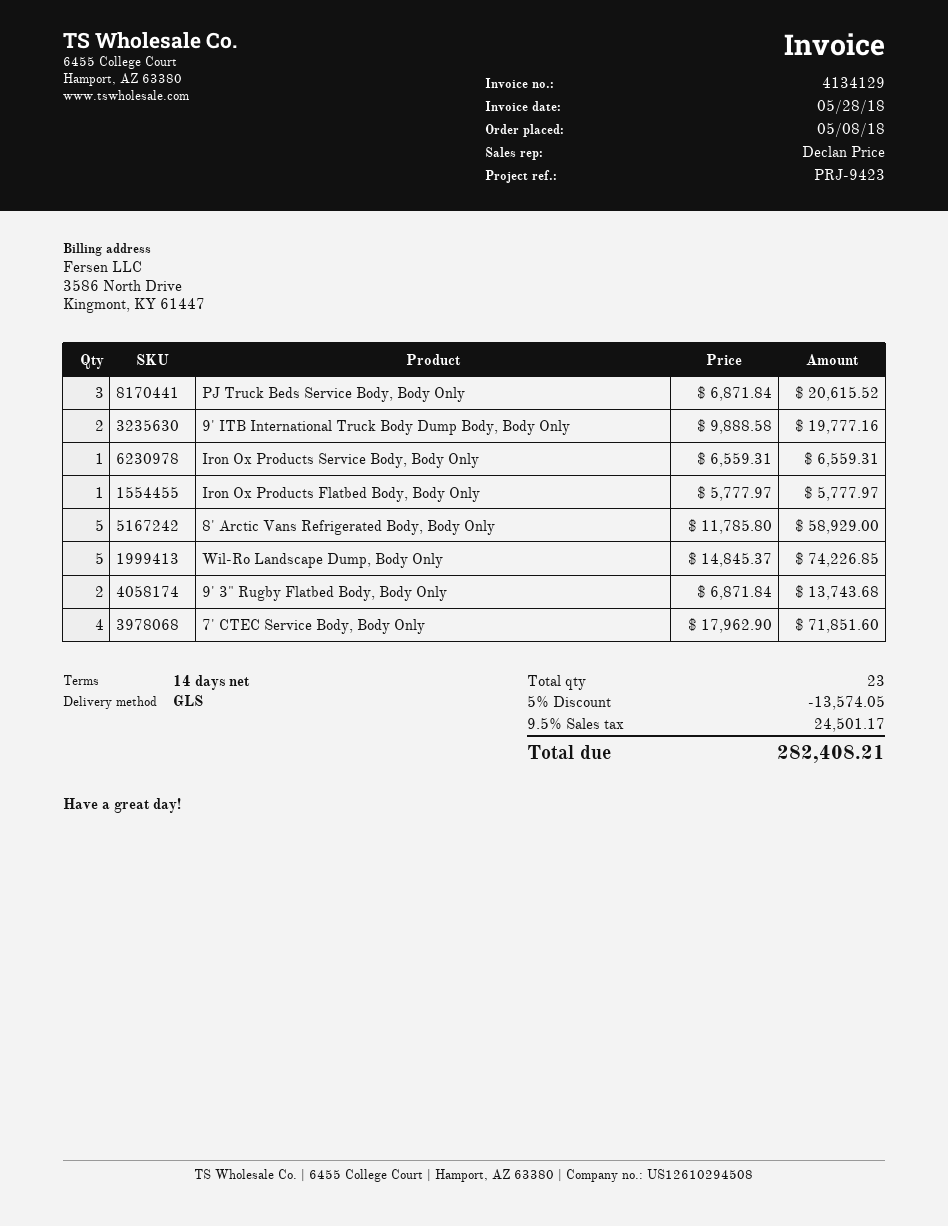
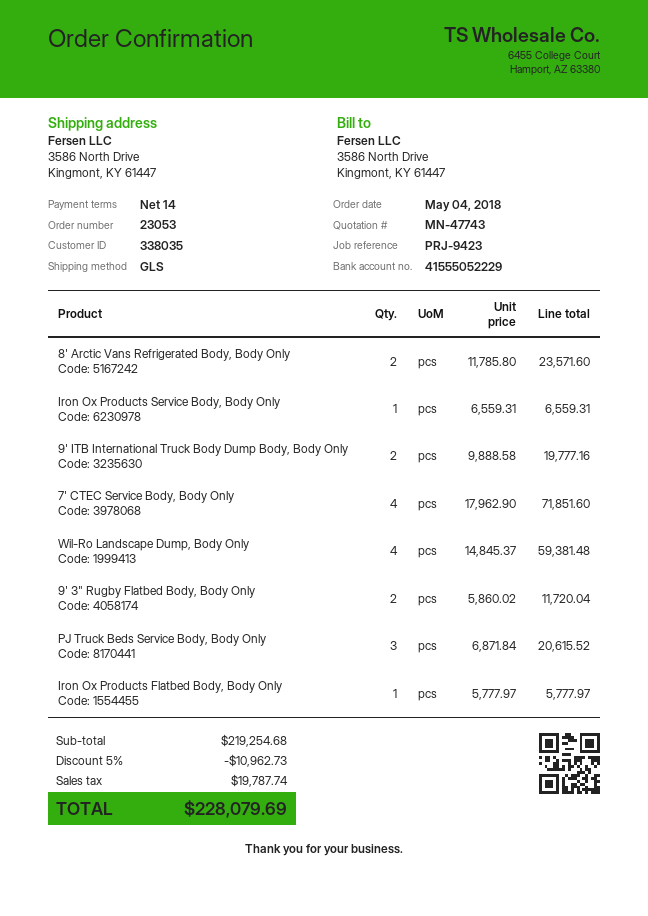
order date: 2018-05-08 -> 2018-05-04
8' Arctic Vans Refrigerated Body, Body Only: 5 x 11785.80 = 58929.00 -> 2 x 11785.80 = 23571.60
Wil-Ro Landscape Dump, Body Only: 5 x 14845.37 = 74226.85 -> 4 x 14845.37 = 59381.48
9' 3" Rugby Flatbed Body, Body Only: 2 x 6871.84 = 13743.68 -> 2 x 5860.02 = 11720.04
discount: 5% = 13574.05 -> 5% = 10962.73
tax: 24501.17 -> 19787.74
total: 282408.21 -> 228079.69

